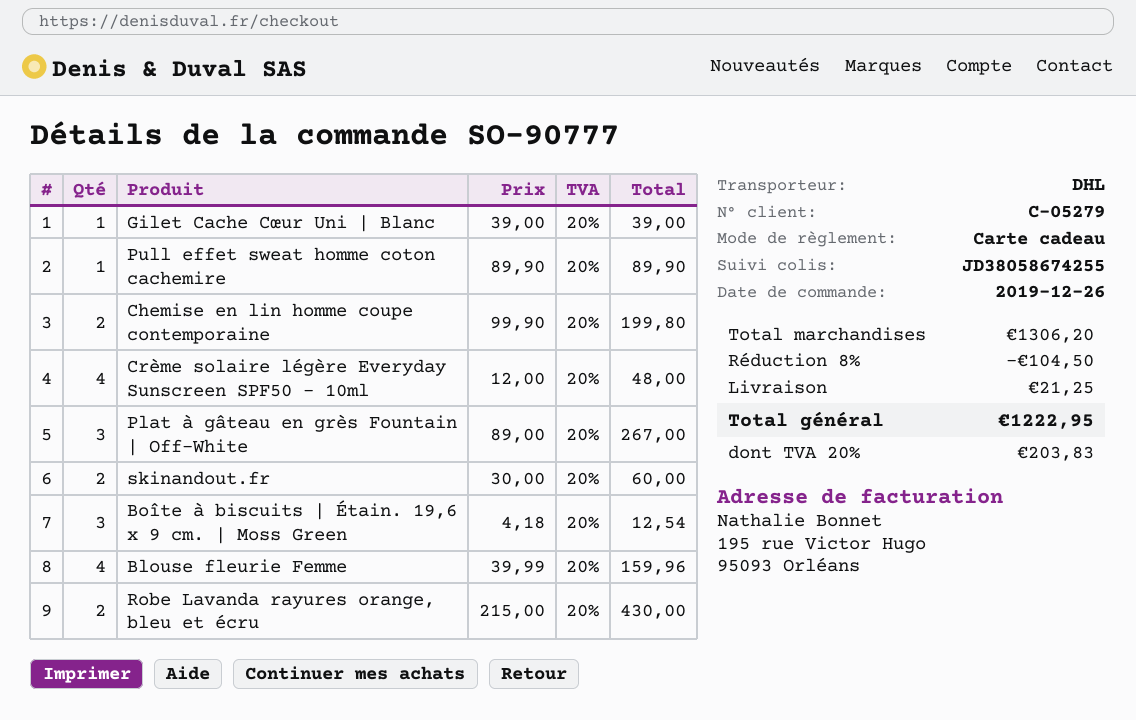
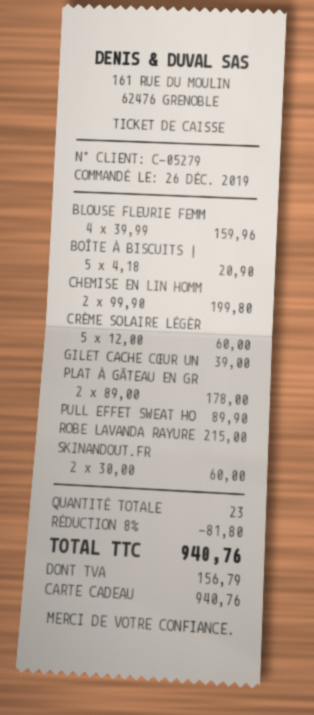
Crème solaire légère Everyday Sunscreen SPF50 - 10ml: 4 x 12.00 = 48.00 -> 5 x 12.00 = 60.00
Plat à gâteau en grès Fountain | Off-White: 3 x 89.00 = 267.00 -> 2 x 89.00 = 178.00
Boîte à biscuits | Étain. 19,6 x 9 cm. | Moss Green: 3 x 4.18 = 12.54 -> 5 x 4.18 = 20.90
Robe Lavanda rayures orange, bleu et écru: 2 x 215.00 = 430.00 -> 1 x 215.00 = 215.00
discount: 8% = 104.50 -> 8% = 81.80
shipping: 21.25 -> none
tax: 203.83 -> 156.79
total: 1222.95 -> 940.76

